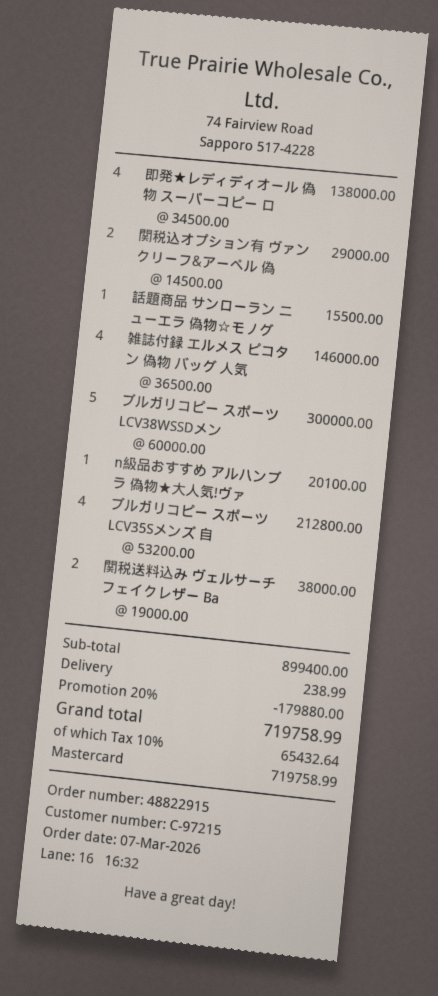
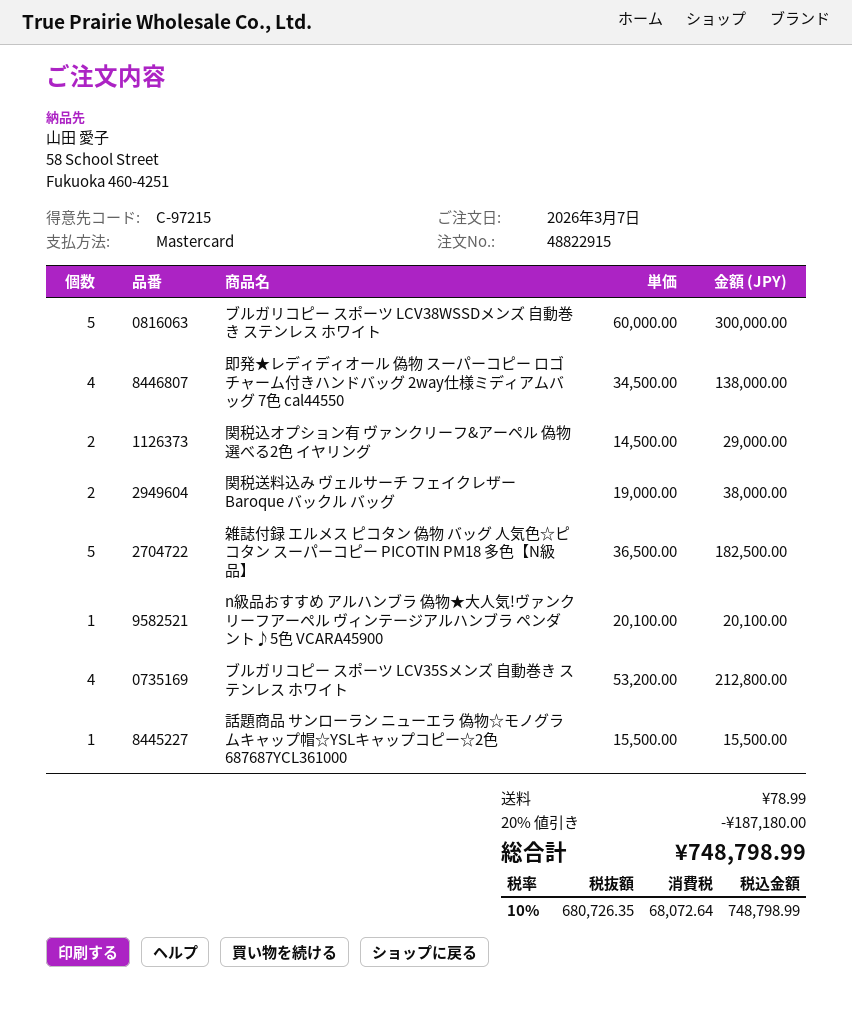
雑誌付録 エルメス ピコタン 偽物 バッグ 人気: 4 x 36500.00 = 146000.00 -> 5 x 36500.00 = 182500.00
discount: 20% = 179880.00 -> 20% = 187180.00
shipping: 238.99 -> 78.99
tax: 10% = 65432.64 -> 10% = 68072.64
total: 719758.99 -> 748798.99

